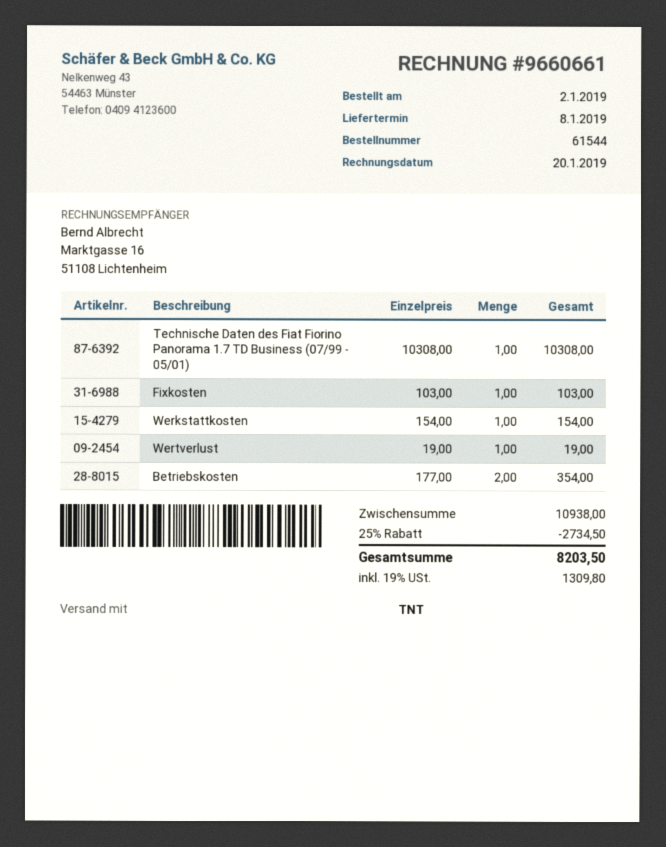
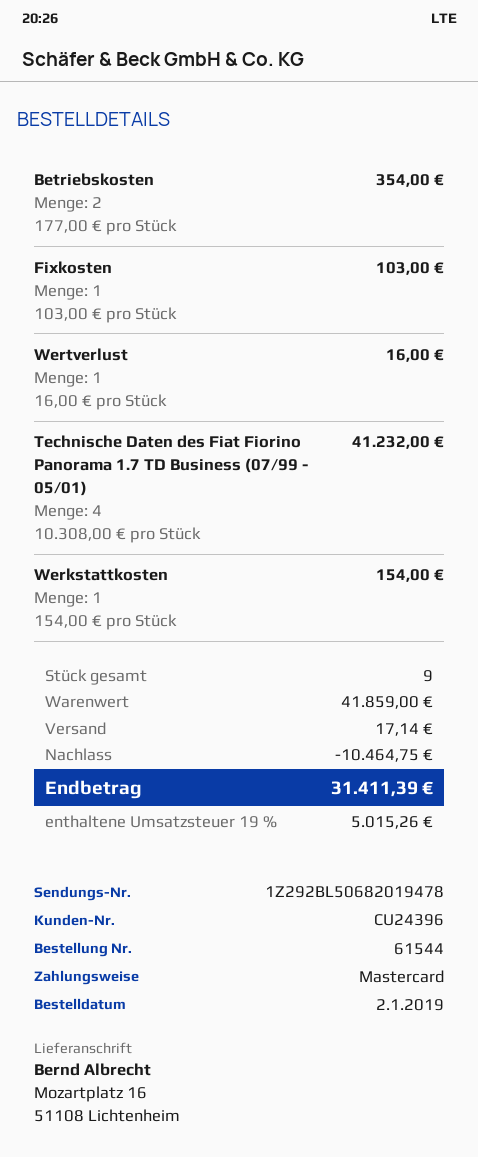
Technische Daten des Fiat Fiorino Panorama 1.7 TD Business (07/99 - 05/01): 1 x 10308.00 = 10308.00 -> 4 x 10308.00 = 41232.00
Wertverlust: 1 x 19.00 = 19.00 -> 1 x 16.00 = 16.00
subtotal: 10938.00 -> 41859.00
discount: 2734.50 -> 10464.75
shipping: none -> 17.14
tax: 19% = 1309.80 -> 19% = 5015.26
total: 8203.50 -> 31411.39

